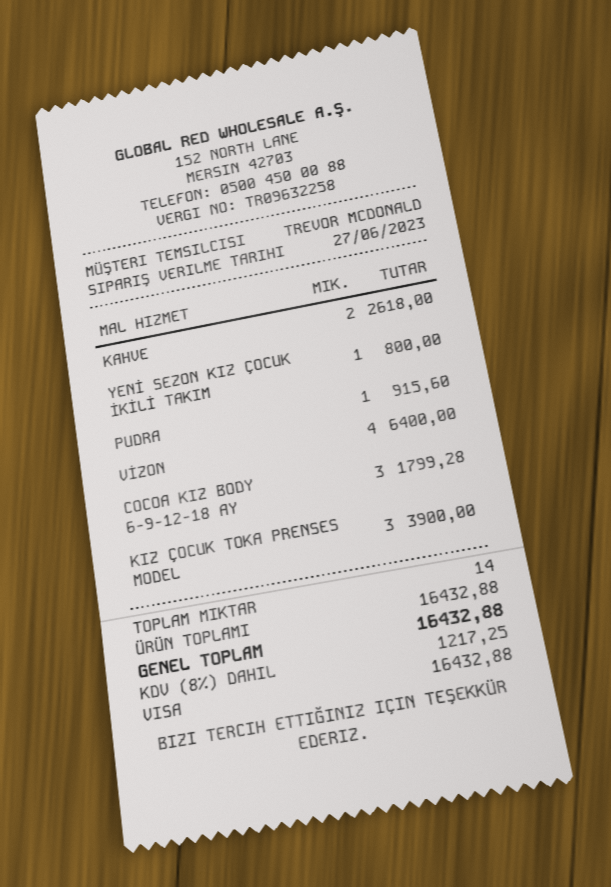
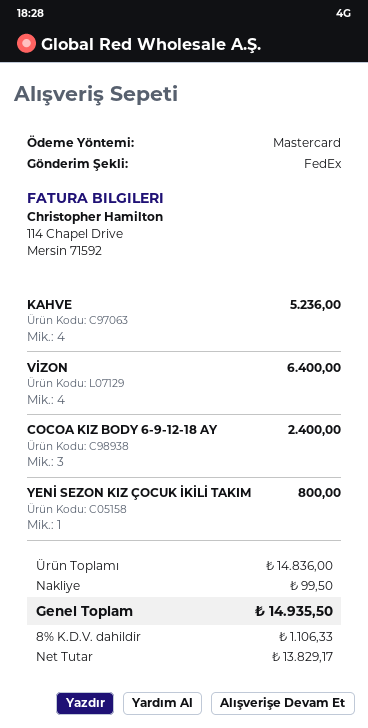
payment method: Visa -> Mastercard
KAHVE: 2 for 2618.00 -> 4 for 5236.00
PUDRA: 1 for 915.60 -> none
COCOA KIZ BODY 6-9-12-18 AY: 3 for 1799.28 -> 3 for 2400.00
KIZ ÇOCUK TOKA PRENSES MODEL: 3 for 3900.00 -> none
subtotal: 16432.88 -> 14836.00
shipping: none -> 99.50
tax: 8% = 1217.25 -> 8% = 1106.33
total: 16432.88 -> 14935.50

